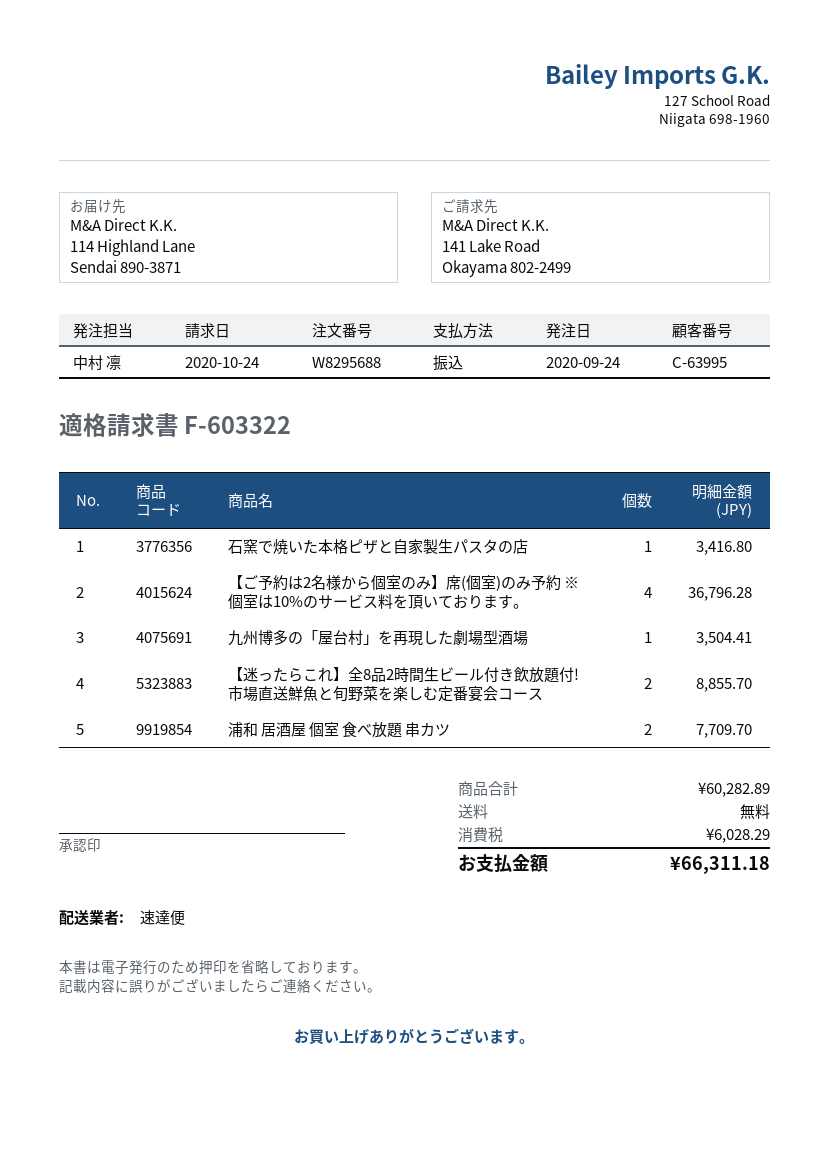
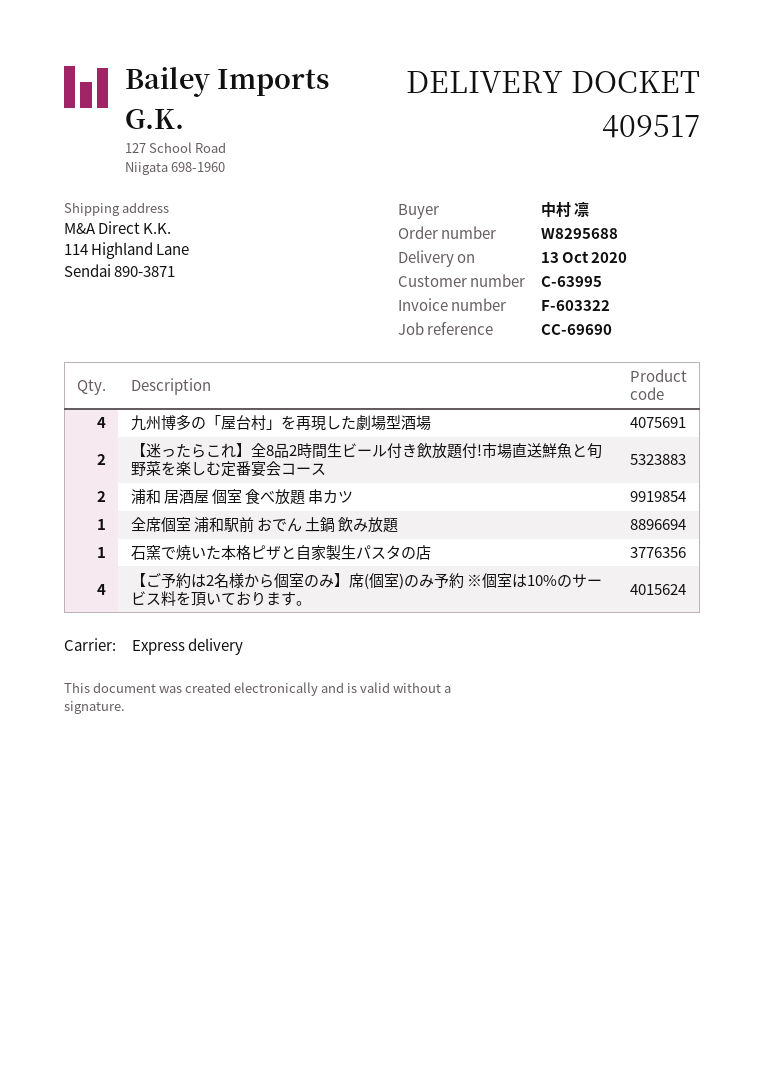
九州博多の「屋台村」を再現した劇場型酒場: 1 -> 4
全席個室 浦和駅前 おでん 土鍋 飲み放題: none -> 1

